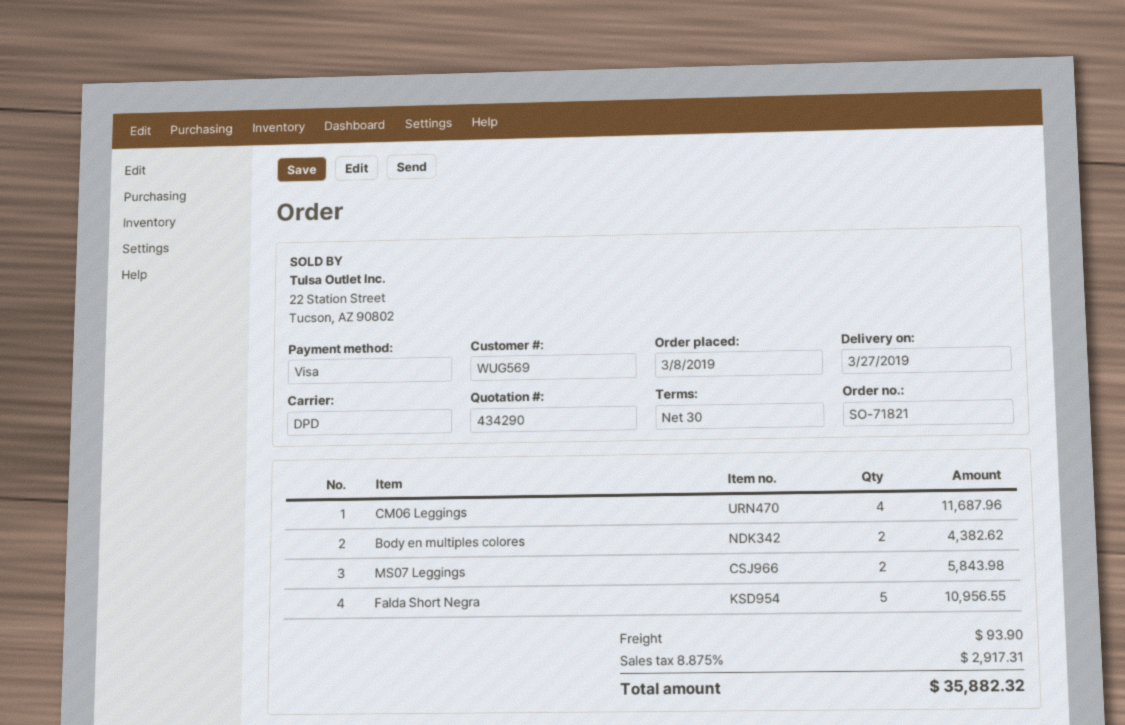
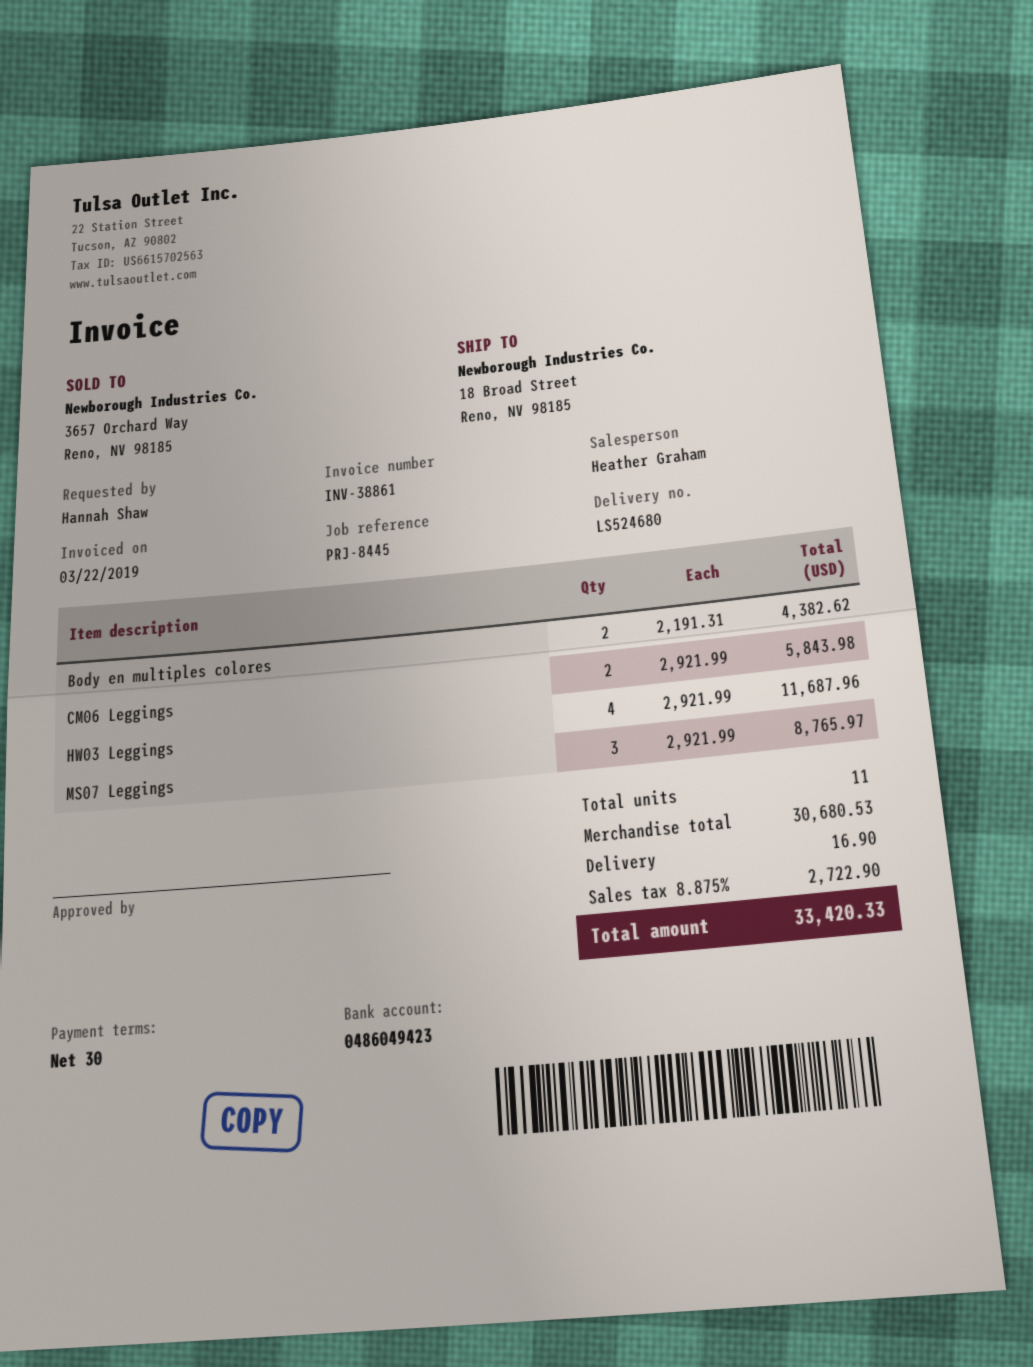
CM06 Leggings: 4 for 11687.96 -> 2 for 5843.98
MS07 Leggings: 2 for 5843.98 -> 3 for 8765.97
Falda Short Negra: 5 for 10956.55 -> none
HW03 Leggings: none -> 4 for 11687.96
shipping: 93.90 -> 16.90
tax: 8.875% = 2917.31 -> 8.875% = 2722.90
total: 35882.32 -> 33420.33

